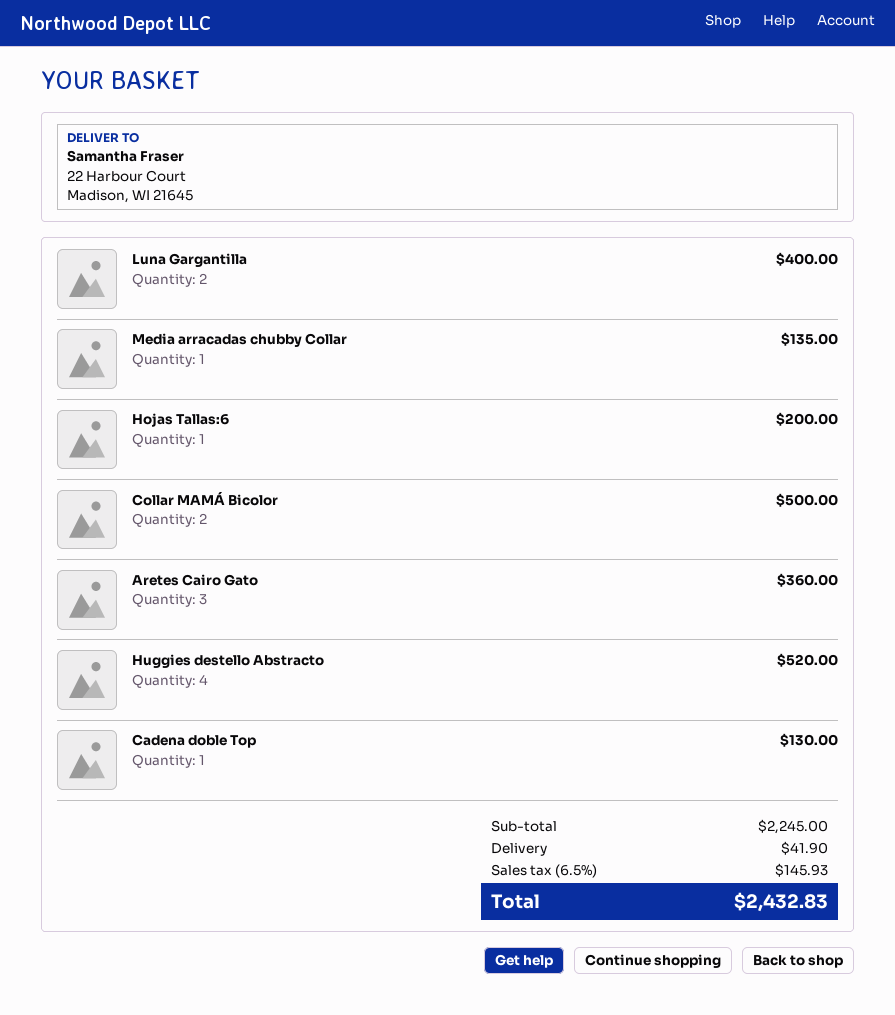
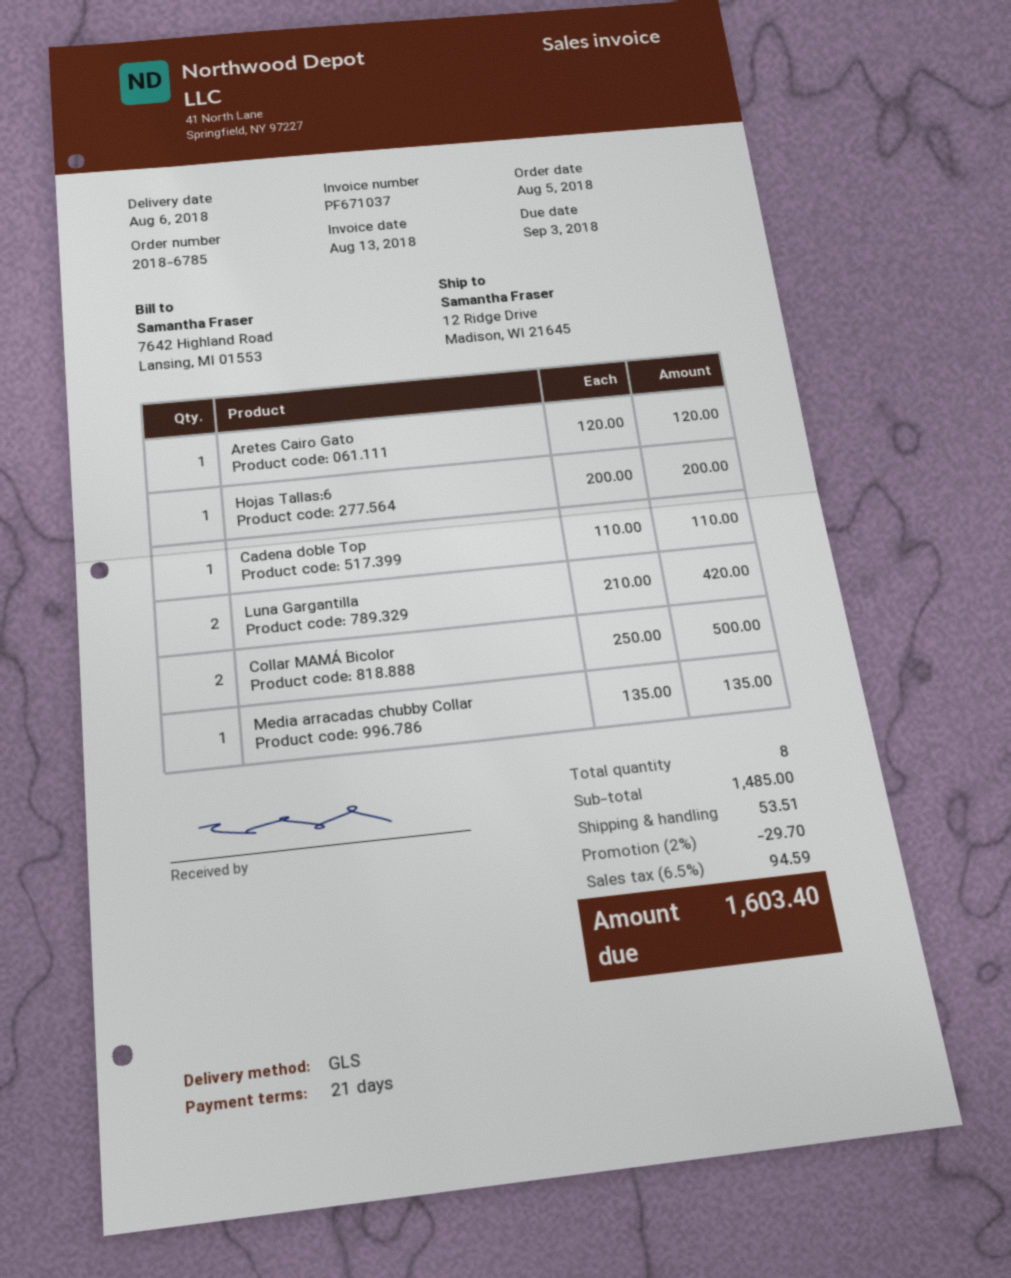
ship to: 22 Harbour Court, Madison, WI 21645 -> 12 Ridge Drive, Madison, WI 21645
Luna Gargantilla: 2 for 400.00 -> 2 for 420.00
Aretes Cairo Gato: 3 for 360.00 -> 1 for 120.00
Huggies destello Abstracto: 4 for 520.00 -> none
Cadena doble Top: 1 for 130.00 -> 1 for 110.00
subtotal: 2245.00 -> 1485.00
discount: none -> 2% = 29.70
shipping: 41.90 -> 53.51
tax: 6.5% = 145.93 -> 6.5% = 94.59
total: 2432.83 -> 1603.40

